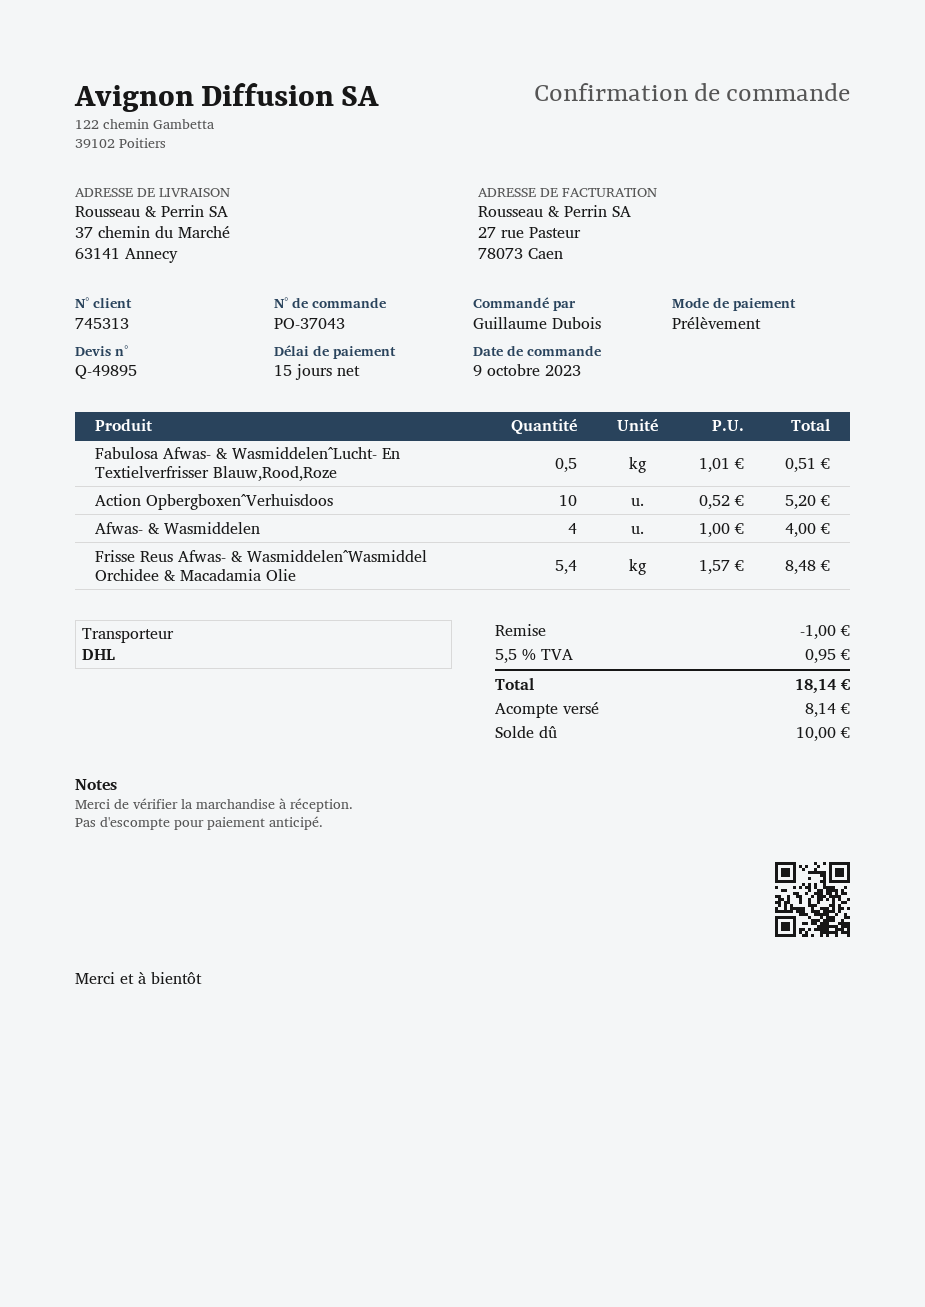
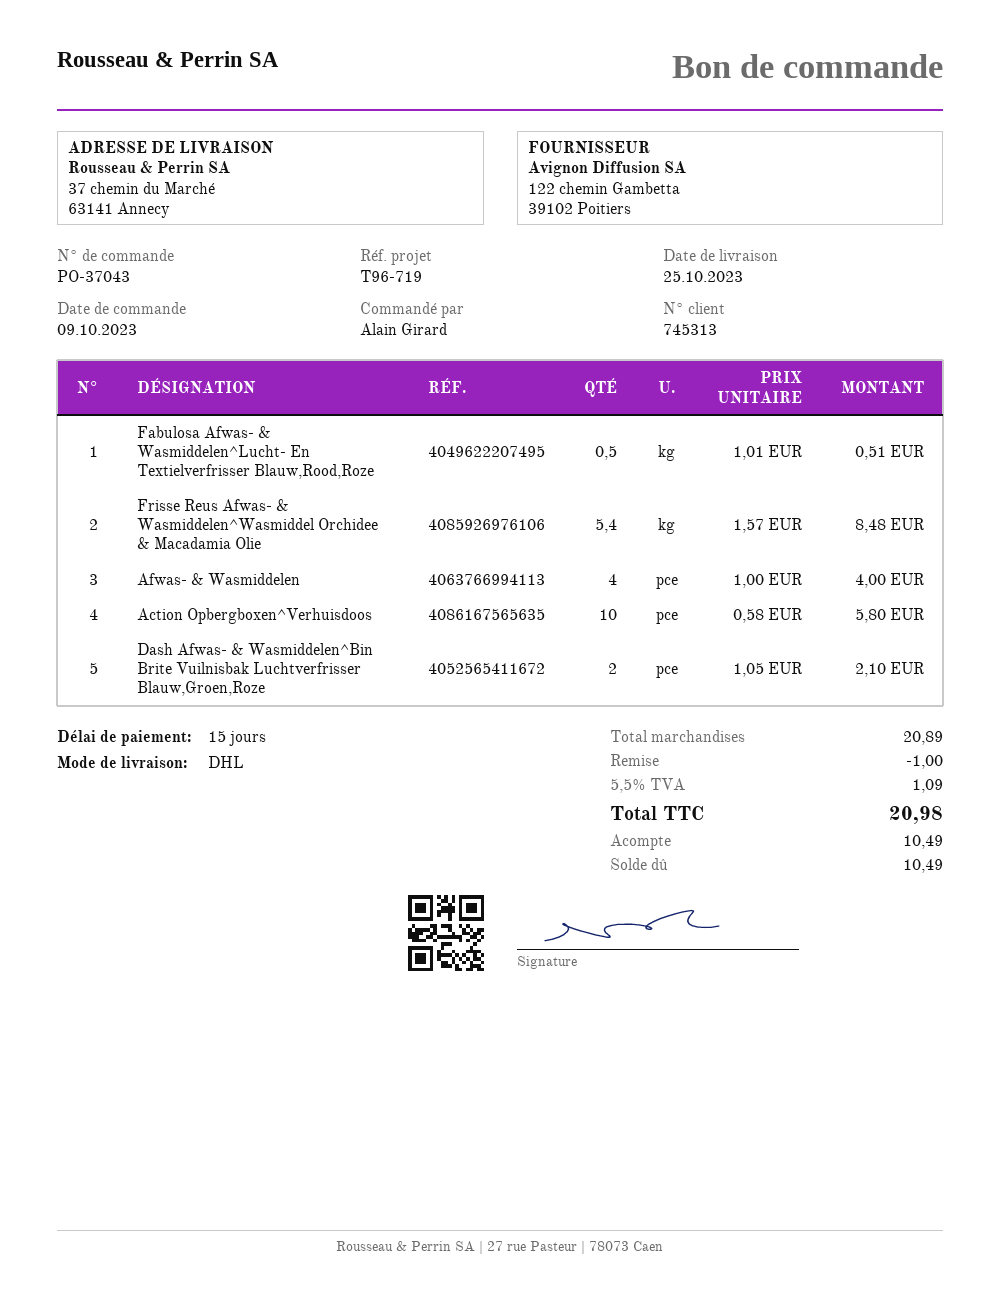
ordered by: Guillaume Dubois -> Alain Girard
Action Opbergboxen^Verhuisdoos: 10 x 0.52 = 5.20 -> 10 x 0.58 = 5.80
Dash Afwas- & Wasmiddelen^Bin Brite Vuilnisbak Luchtverfrisser Blauw,Groen,Roze: none -> 2 x 1.05 = 2.10
tax: 5.5% = 0.95 -> 5.5% = 1.09
total: 18.14 -> 20.98
deposit: 8.14 -> 10.49
balance: 10.00 -> 10.49

